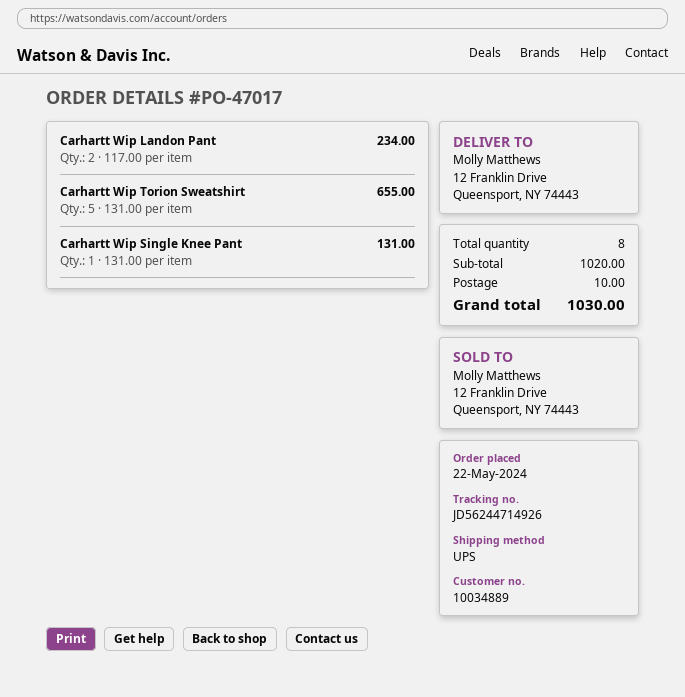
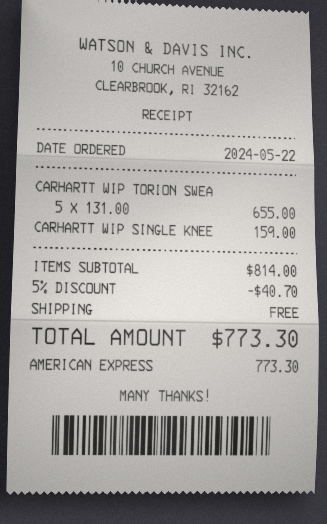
Carhartt Wip Landon Pant: 2 x 117.00 = 234.00 -> none
Carhartt Wip Single Knee Pant: 1 x 131.00 = 131.00 -> 1 x 159.00 = 159.00
subtotal: 1020.00 -> 814.00
discount: none -> 5% = 40.70
shipping: 10.00 -> 0.00
total: 1030.00 -> 773.30

